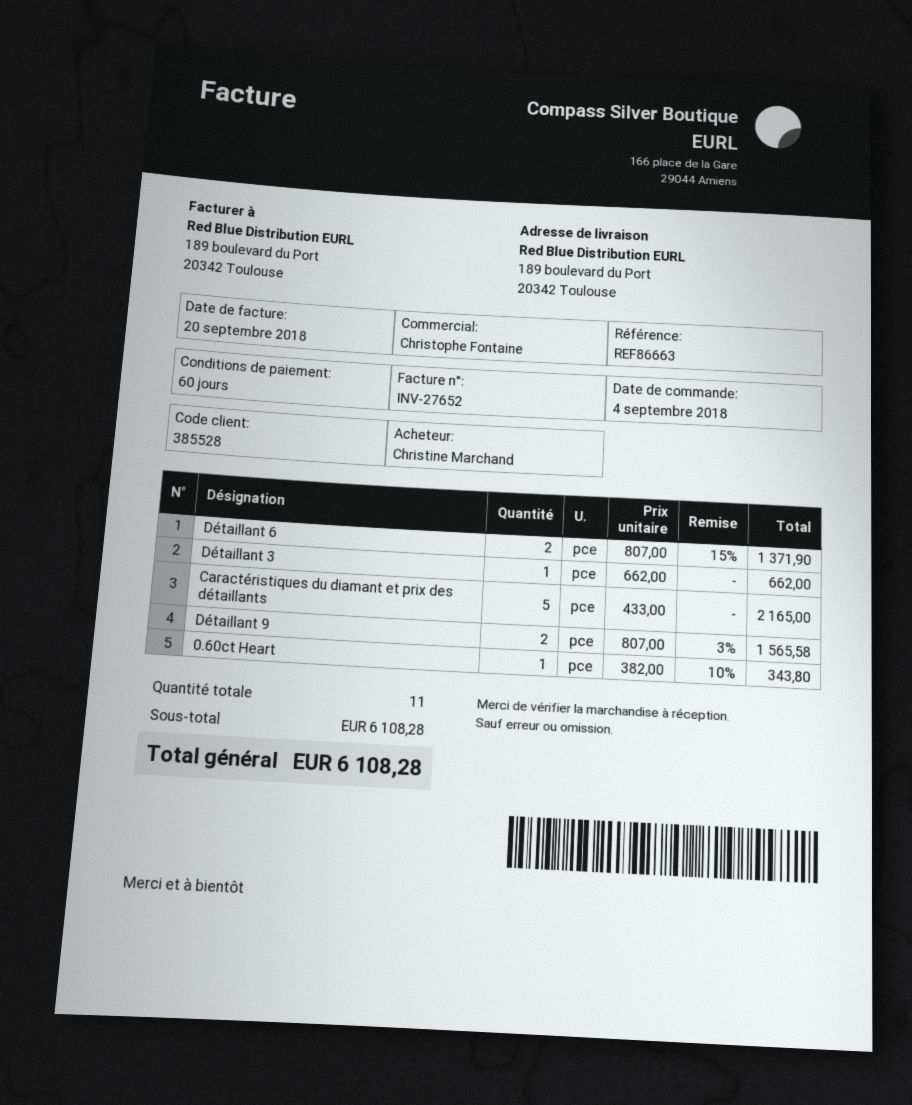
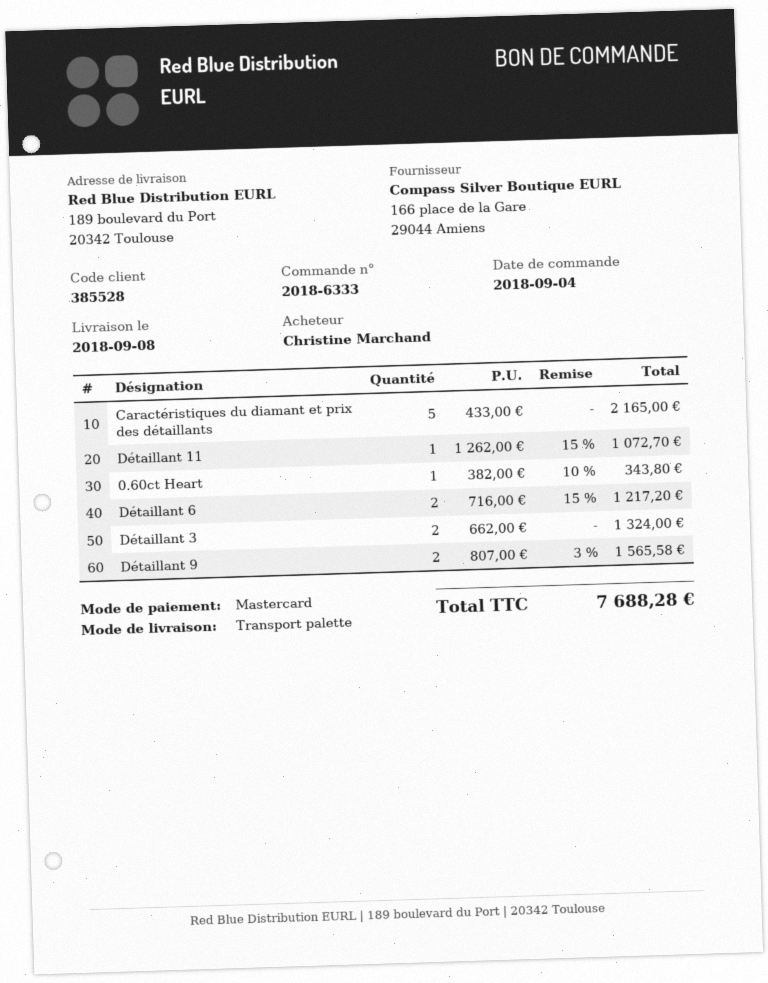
Détaillant 6: 2 x 807.00 - 15% = 1371.90 -> 2 x 716.00 - 15% = 1217.20
Détaillant 3: 1 x 662.00 = 662.00 -> 2 x 662.00 = 1324.00
Détaillant 11: none -> 1 x 1262.00 - 15% = 1072.70
total: 6108.28 -> 7688.28

